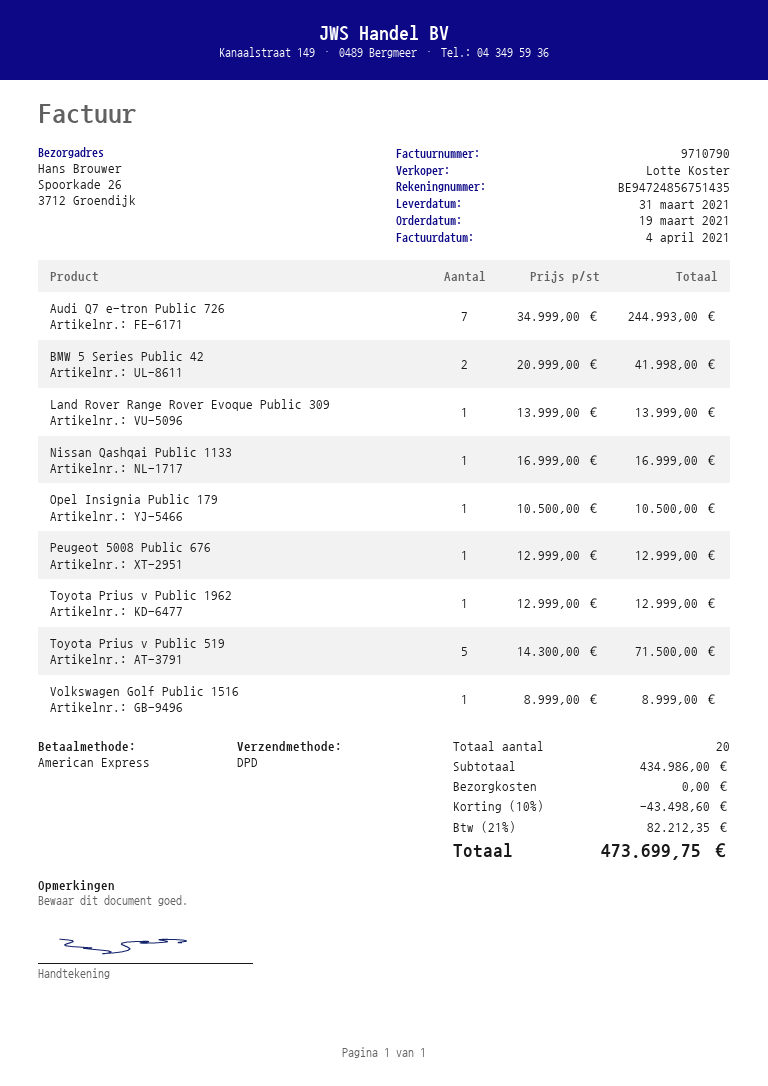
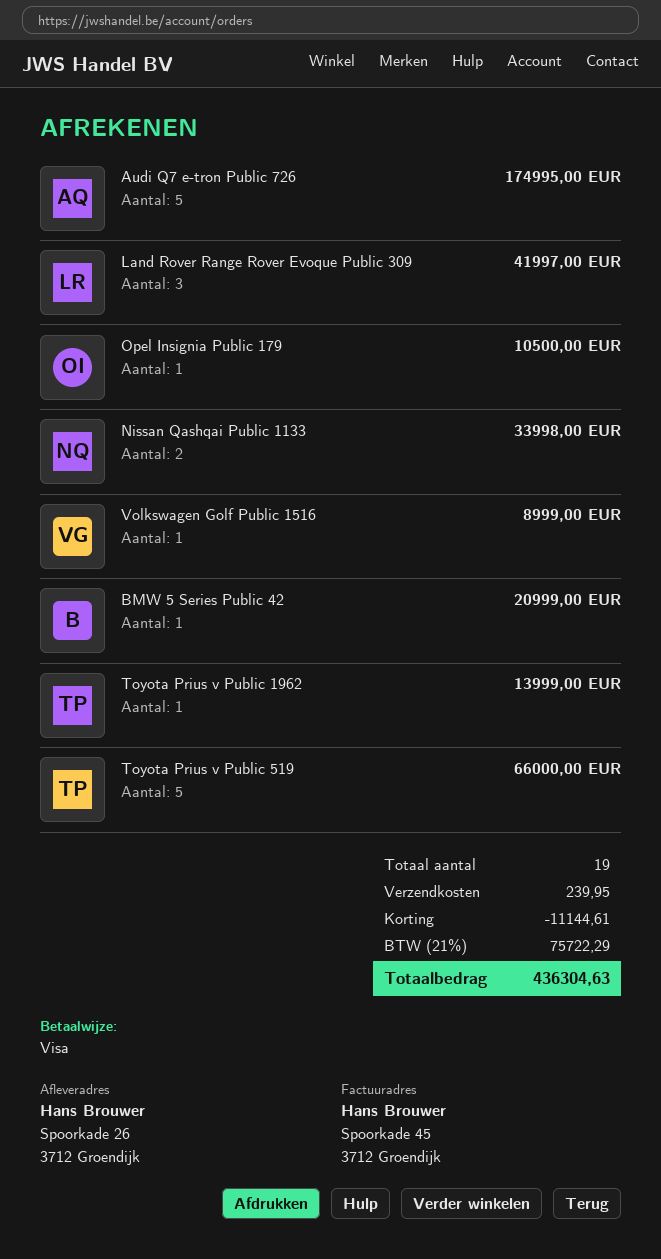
payment method: American Express -> Visa
Audi Q7 e-tron Public 726: 7 for 244993.00 -> 5 for 174995.00
BMW 5 Series Public 42: 2 for 41998.00 -> 1 for 20999.00
Land Rover Range Rover Evoque Public 309: 1 for 13999.00 -> 3 for 41997.00
Nissan Qashqai Public 1133: 1 for 16999.00 -> 2 for 33998.00
Peugeot 5008 Public 676: 1 for 12999.00 -> none
Toyota Prius v Public 1962: 1 for 12999.00 -> 1 for 13999.00
Toyota Prius v Public 519: 5 for 71500.00 -> 5 for 66000.00
total quantity: 20 -> 19
discount: 43498.60 -> 11144.61
shipping: 0.00 -> 239.95
tax: 21% = 82212.35 -> 21% = 75722.29
total: 473699.75 -> 436304.63

